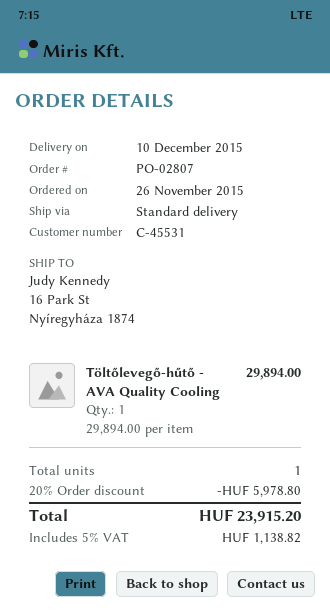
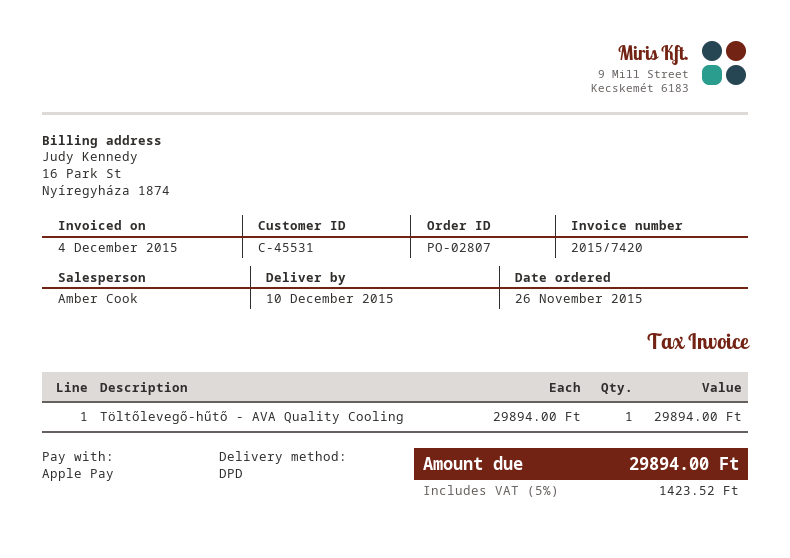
shipping method: standard -> DPD
discount: 20% = 5978.80 -> none
tax: 5% = 1138.82 -> 5% = 1423.52
total: 23915.20 -> 29894.00

